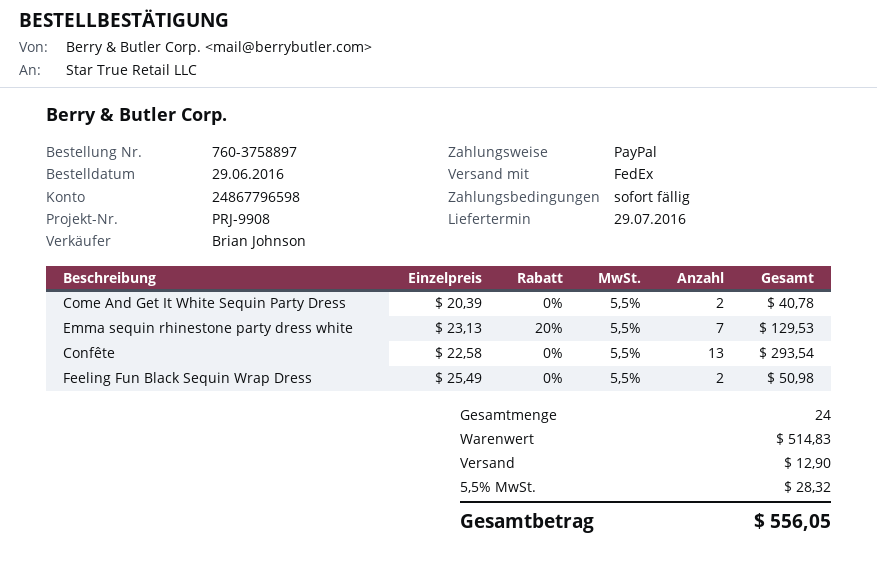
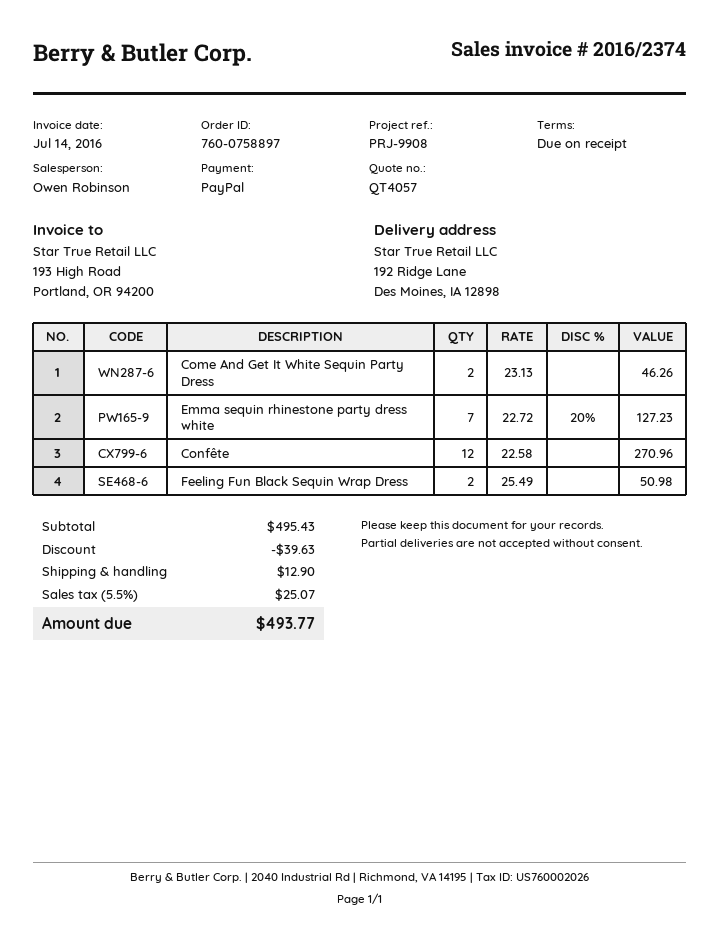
order number: 760-3758897 -> 760-0758897
sales rep: Brian Johnson -> Owen Robinson
Come And Get It White Sequin Party Dress: 2 x 20.39 = 40.78 -> 2 x 23.13 = 46.26
Emma sequin rhinestone party dress white: 7 x 23.13 - 20% = 129.53 -> 7 x 22.72 - 20% = 127.23
Confête: 13 x 22.58 = 293.54 -> 12 x 22.58 = 270.96
subtotal: 514.83 -> 495.43
discount: none -> 39.63
tax: 5.5% = 28.32 -> 5.5% = 25.07
total: 556.05 -> 493.77

